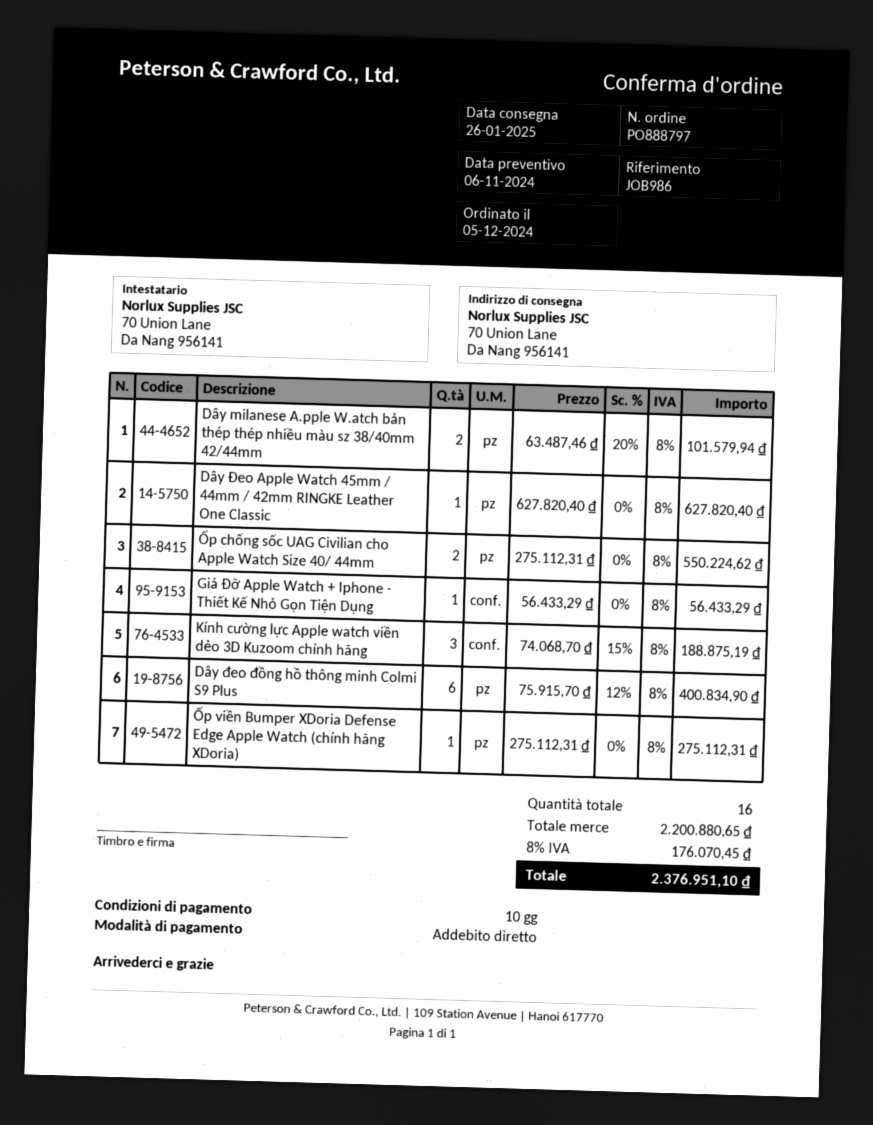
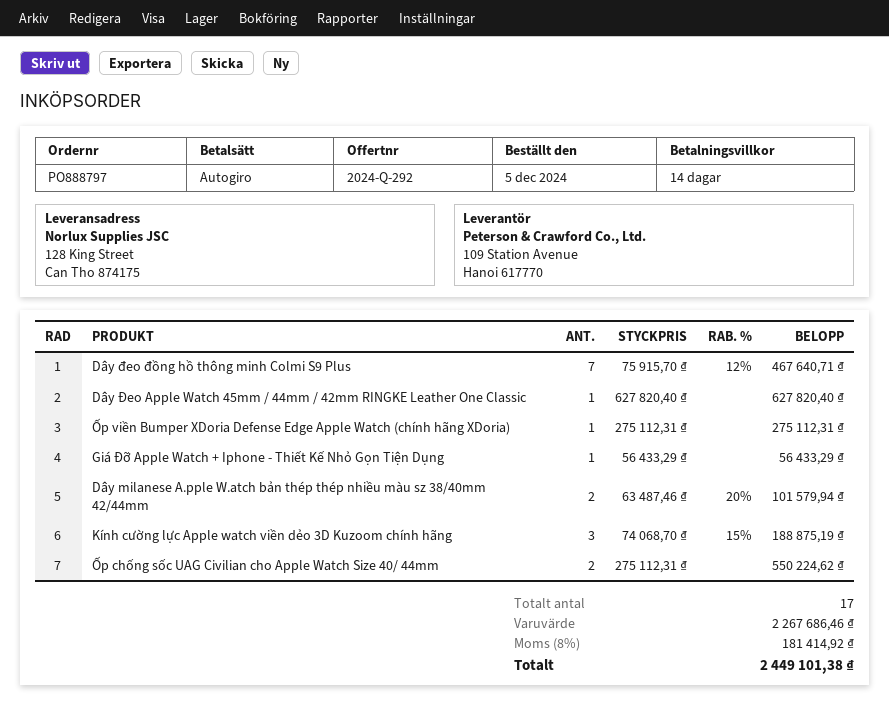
payment terms: 10 days -> 14 days
ship to: 70 Union Lane, Da Nang 956141 -> 128 King Street, Can Tho 874175
Dây đeo đồng hồ thông minh Colmi S9 Plus: 6 x 75915.70 - 12% = 400834.90 -> 7 x 75915.70 - 12% = 467640.71
total quantity: 16 -> 17
subtotal: 2200880.65 -> 2267686.46
tax: 8% = 176070.45 -> 8% = 181414.92
total: 2376951.10 -> 2449101.38

